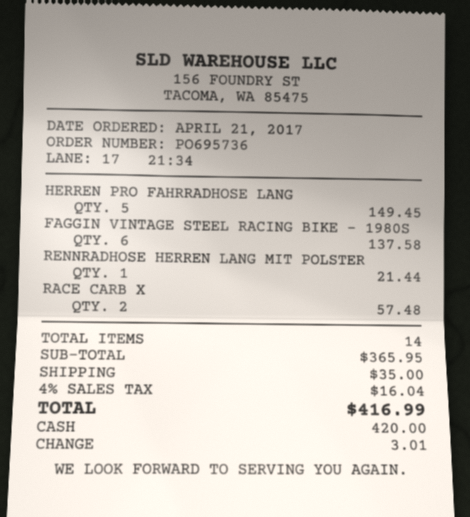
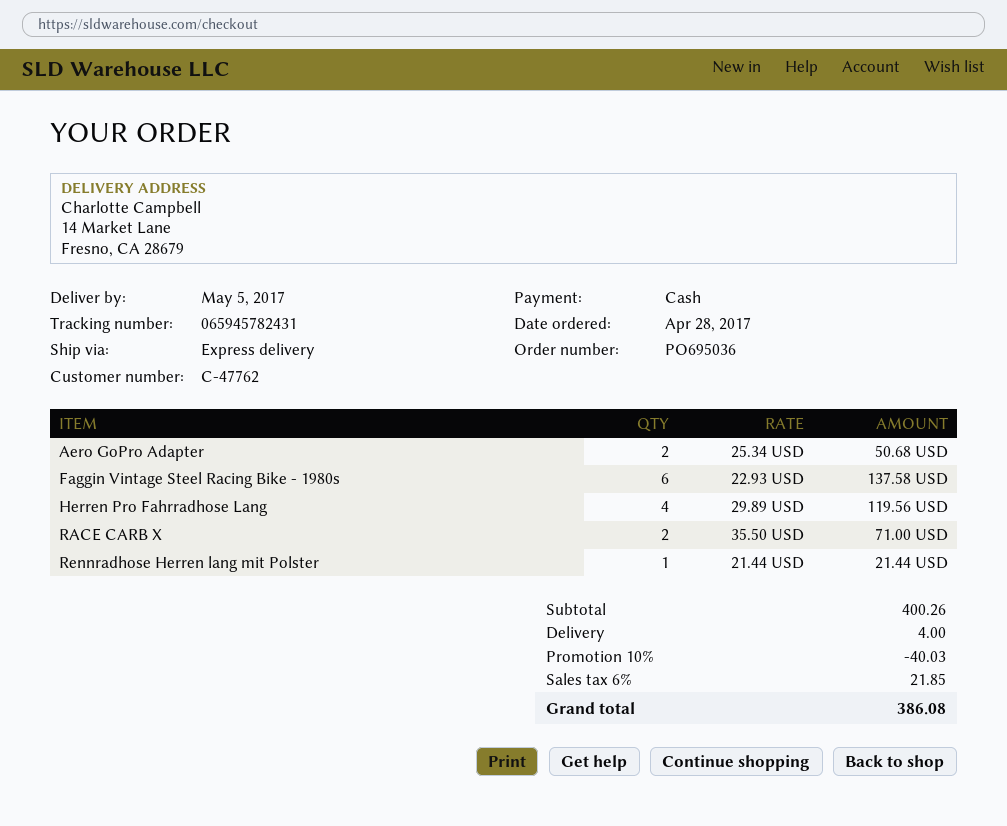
order number: PO695736 -> PO695036
order date: 2017-04-21 -> 2017-04-28
HERREN PRO FAHRRADHOSE LANG: 5 for 149.45 -> 4 for 119.56
RACE CARB X: 2 for 57.48 -> 2 for 71.00
Aero GoPro Adapter: none -> 2 for 50.68
subtotal: 365.95 -> 400.26
discount: none -> 10% = 40.03
shipping: 35.00 -> 4.00
tax: 4% = 16.04 -> 6% = 21.85
total: 416.99 -> 386.08

